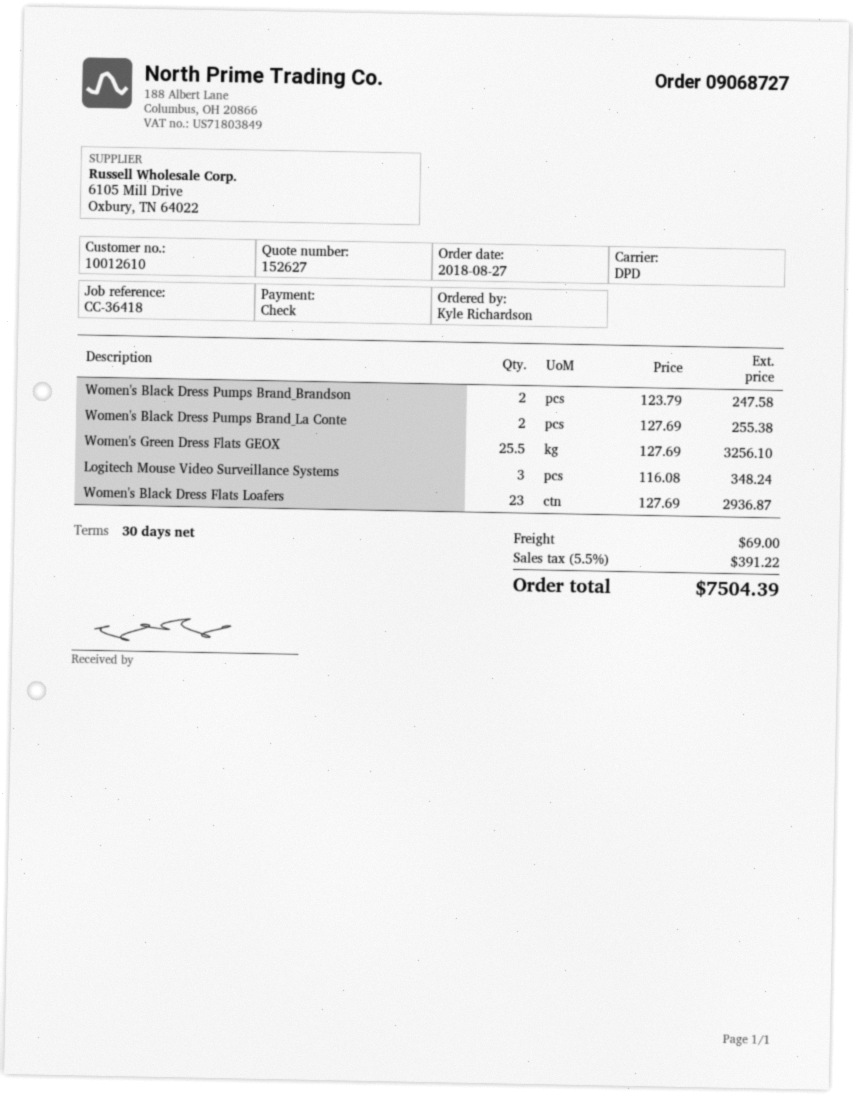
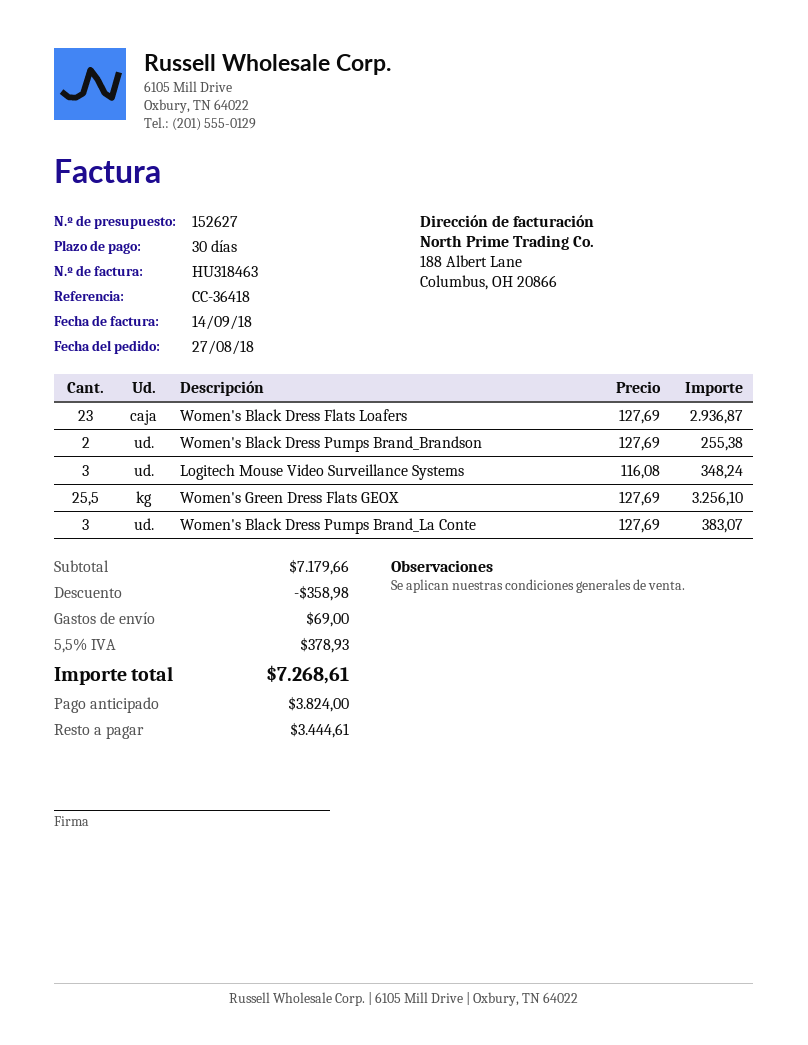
Women's Black Dress Pumps Brand_Brandson: 2 x 123.79 = 247.58 -> 2 x 127.69 = 255.38
Women's Black Dress Pumps Brand_La Conte: 2 x 127.69 = 255.38 -> 3 x 127.69 = 383.07
discount: none -> 358.98
tax: 5.5% = 391.22 -> 5.5% = 378.93
total: 7504.39 -> 7268.61

